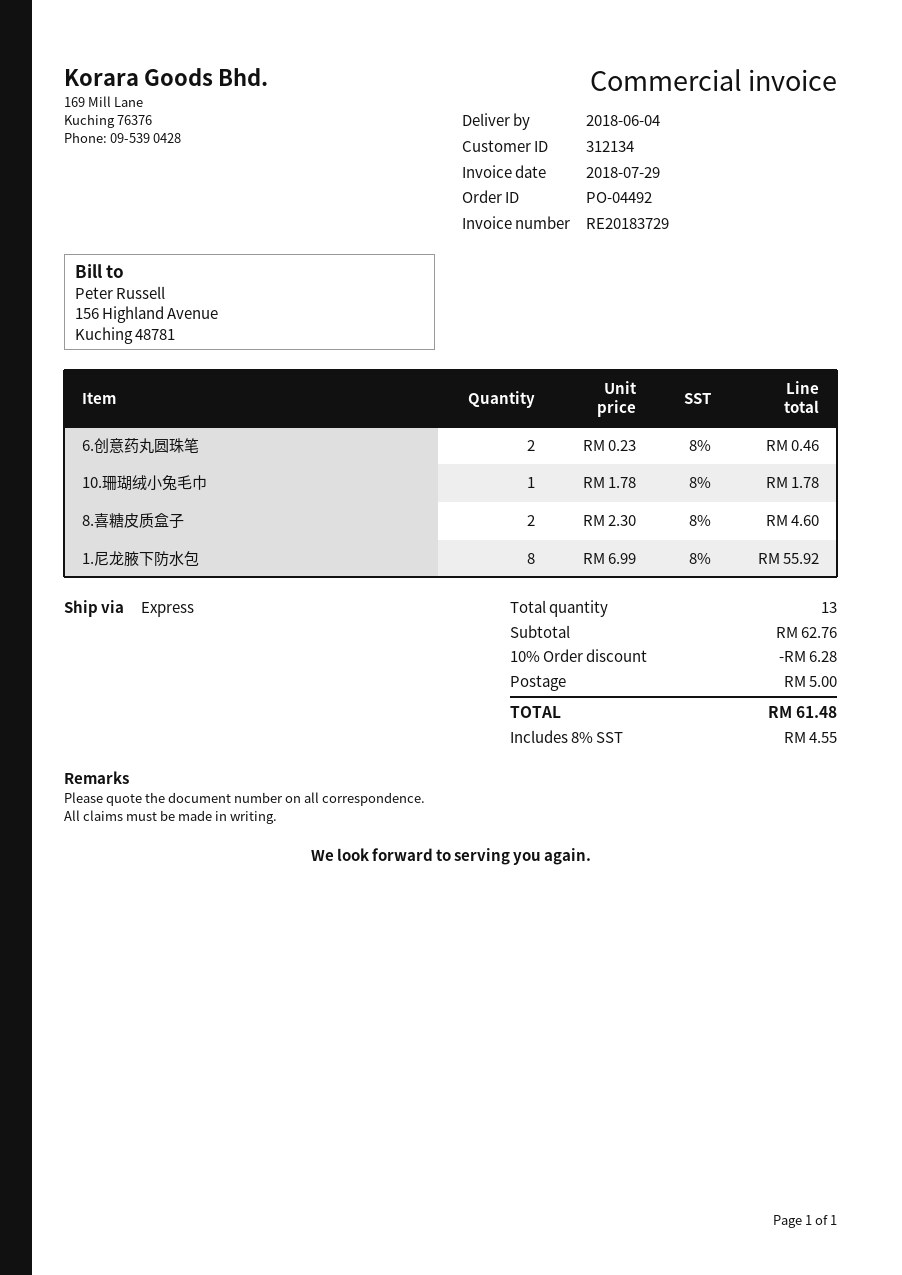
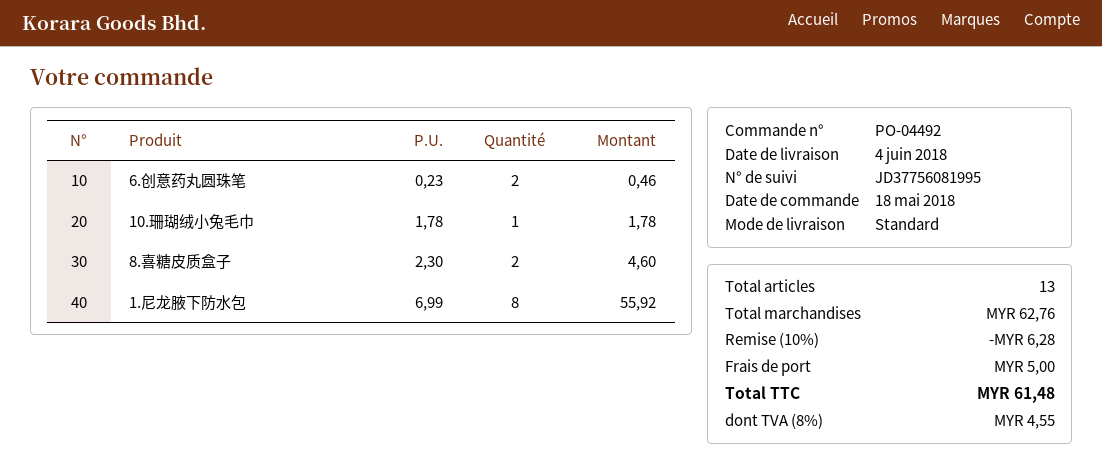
shipping method: express -> standard

